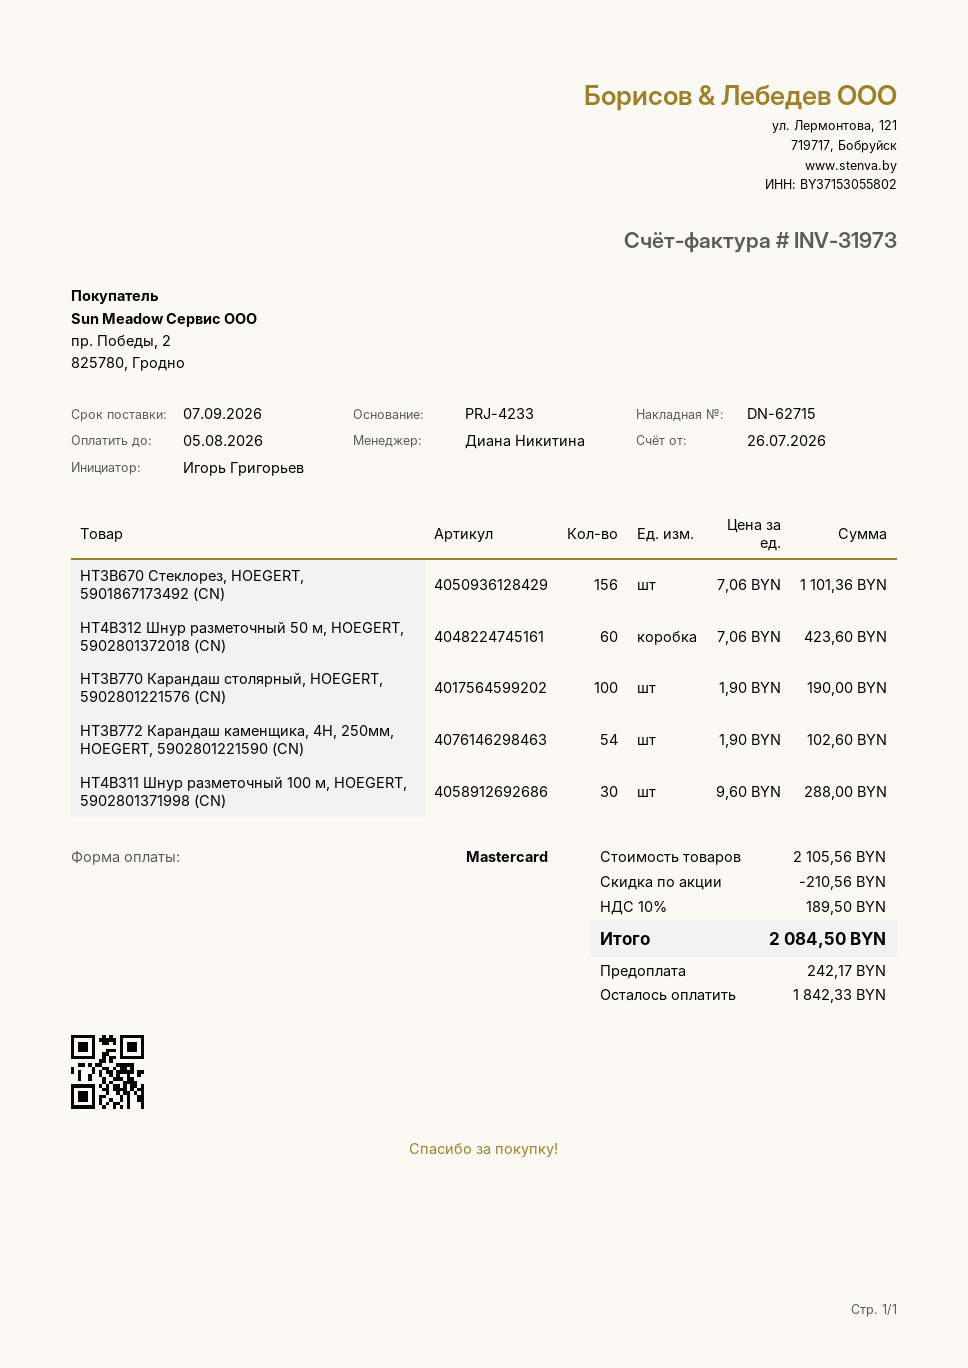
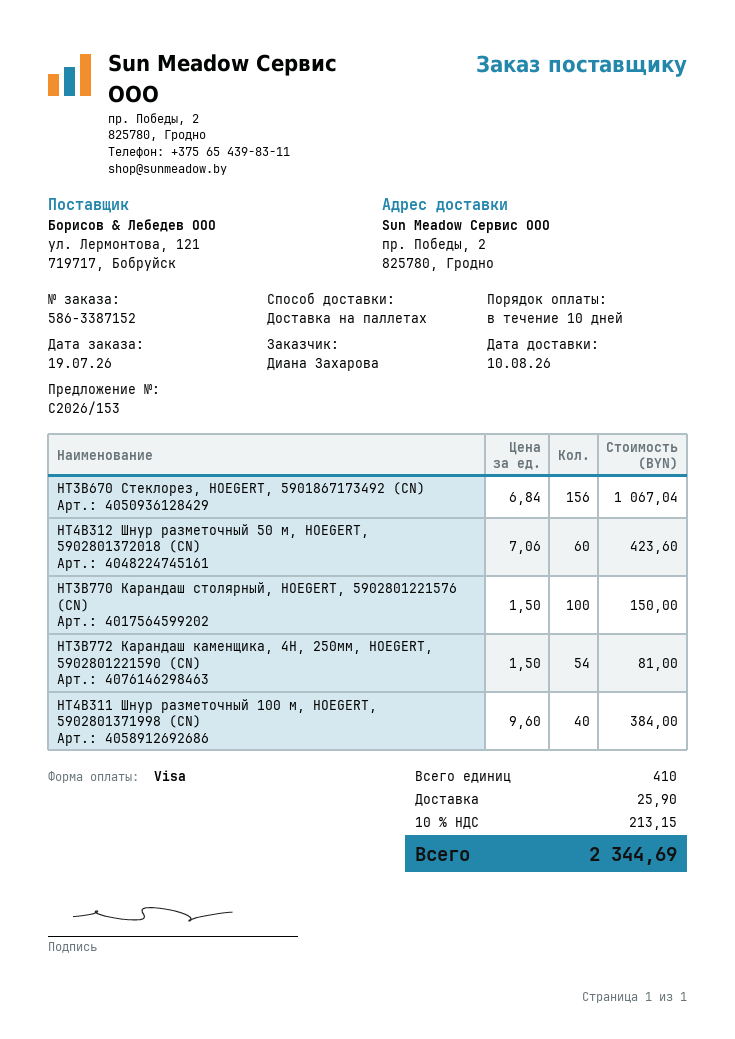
delivery date: 2026-09-07 -> 2026-08-10
ordered by: Игорь Григорьев -> Диана Захарова
payment method: Mastercard -> Visa
HT3B670 Стеклорез, HOEGERT, 5901867173492 (CN): 156 x 7.06 = 1101.36 -> 156 x 6.84 = 1067.04
HT3B770 Карандаш столярный, HOEGERT, 5902801221576 (CN): 100 x 1.90 = 190.00 -> 100 x 1.50 = 150.00
HT3B772 Карандаш каменщика, 4H, 250мм, HOEGERT, 5902801221590 (CN): 54 x 1.90 = 102.60 -> 54 x 1.50 = 81.00
HT4B311 Шнур разметочный 100 м, HOEGERT, 5902801371998 (CN): 30 x 9.60 = 288.00 -> 40 x 9.60 = 384.00
discount: 210.56 -> none
shipping: none -> 25.90
tax: 10% = 189.50 -> 10% = 213.15
total: 2084.50 -> 2344.69

